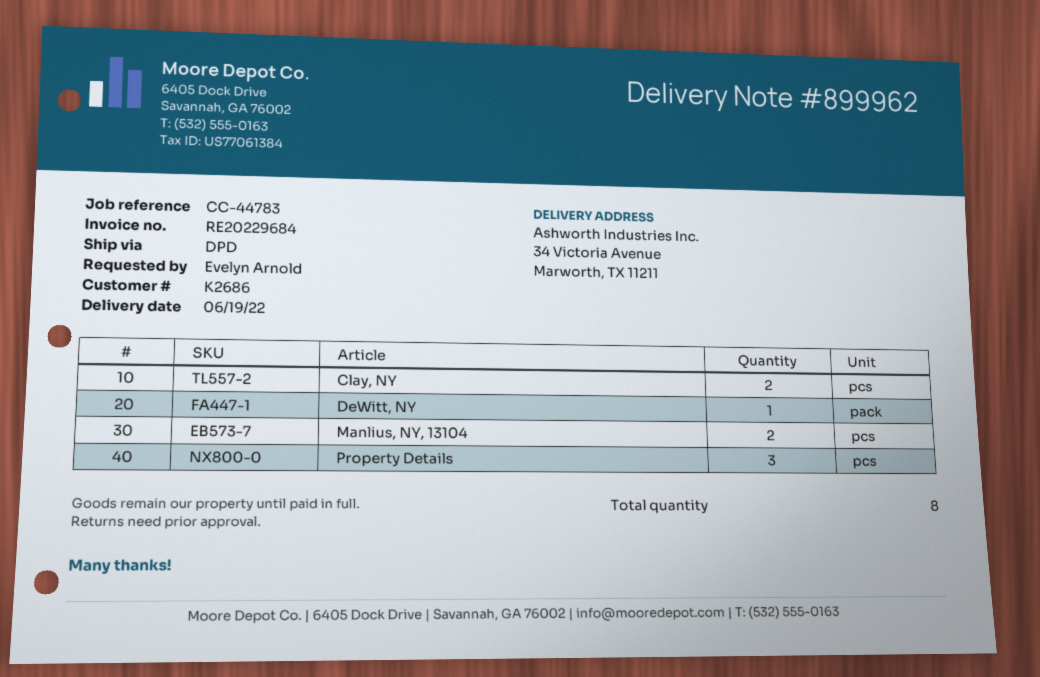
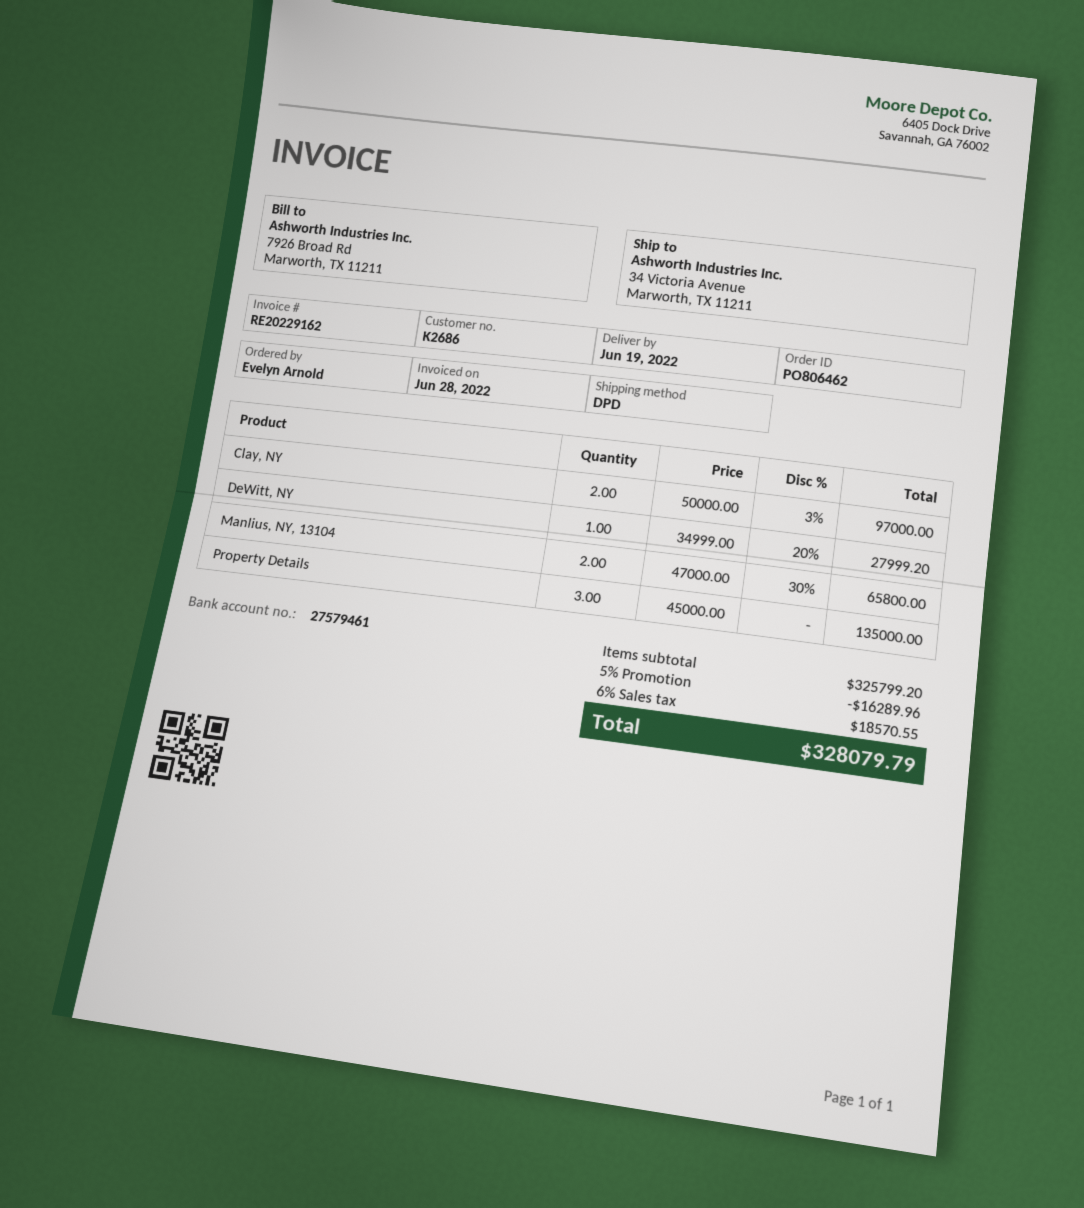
invoice number: RE20229684 -> RE20229162

